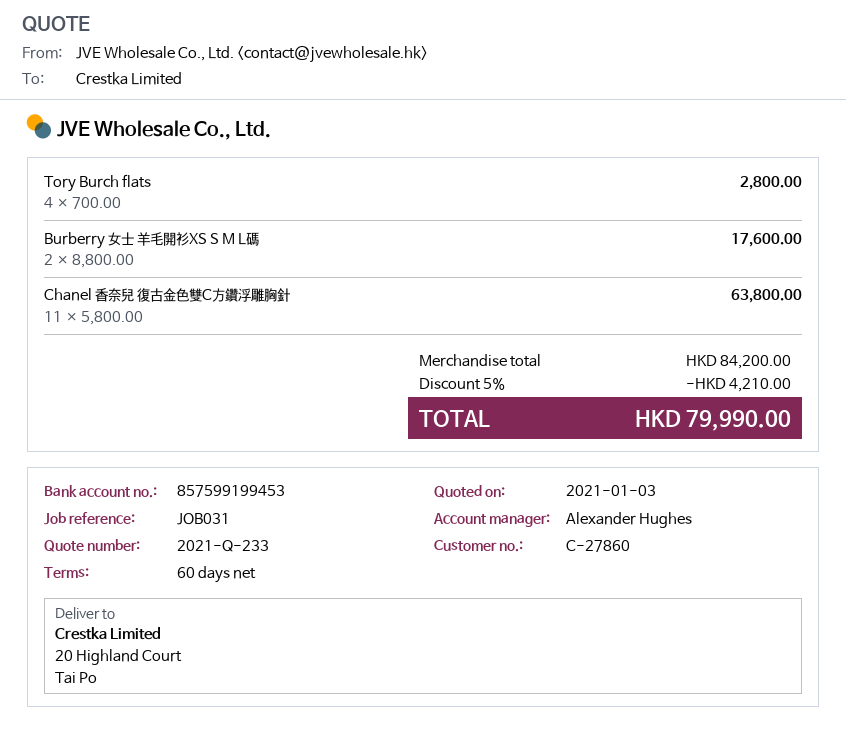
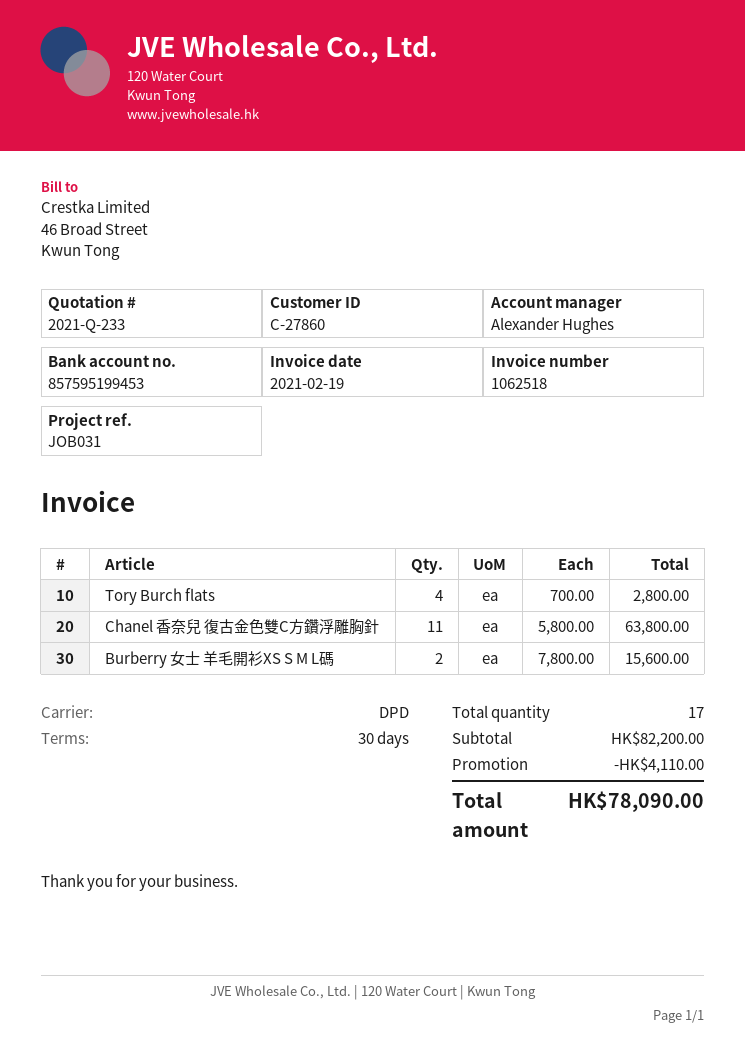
payment terms: 60 days -> 30 days
bank account: 857599199453 -> 857595199453
Burberry 女士 羊毛開衫XS S M L碼: 2 x 8800.00 = 17600.00 -> 2 x 7800.00 = 15600.00
subtotal: 84200.00 -> 82200.00
discount: 4210.00 -> 4110.00
total: 79990.00 -> 78090.00

